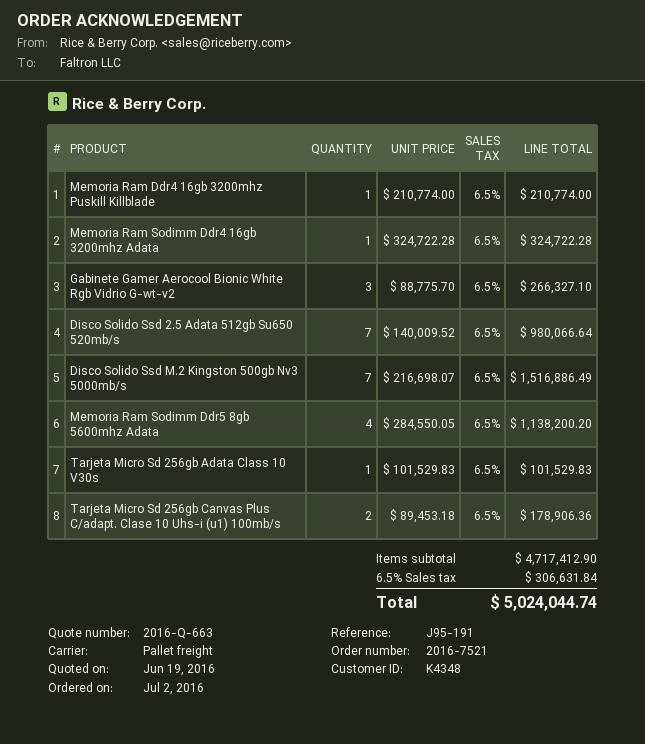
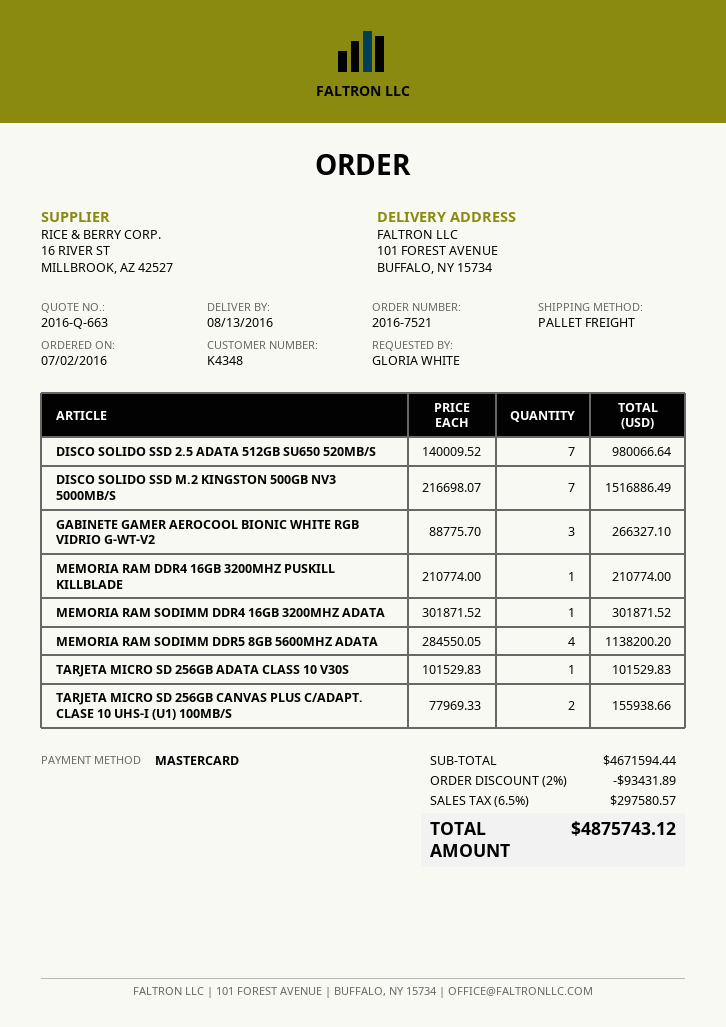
Memoria Ram Sodimm Ddr4 16gb 3200mhz Adata: 1 x 324722.28 = 324722.28 -> 1 x 301871.52 = 301871.52
Tarjeta Micro Sd 256gb Canvas Plus C/adapt. Clase 10 Uhs-i (u1) 100mb/s: 2 x 89453.18 = 178906.36 -> 2 x 77969.33 = 155938.66
subtotal: 4717412.90 -> 4671594.44
discount: none -> 2% = 93431.89
tax: 6.5% = 306631.84 -> 6.5% = 297580.57
total: 5024044.74 -> 4875743.12

